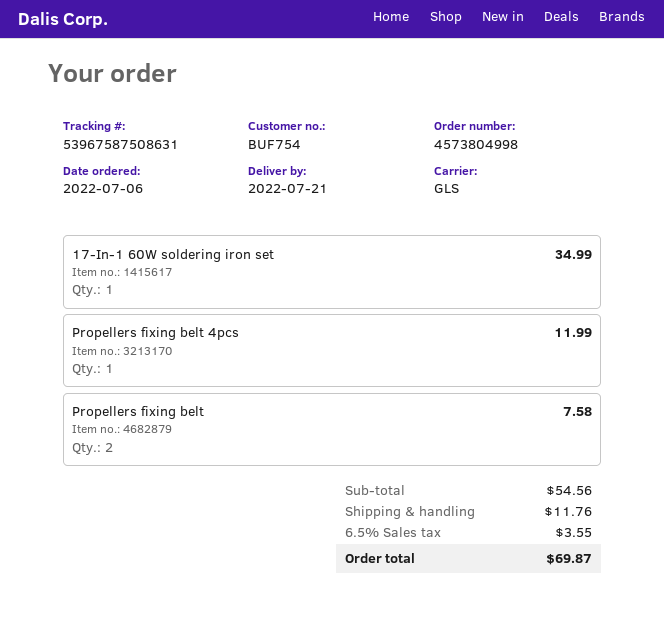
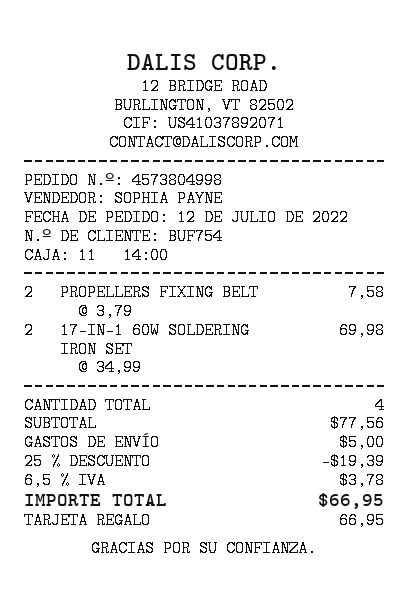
order date: 2022-07-06 -> 2022-07-12
17-In-1 60W soldering iron set: 1 for 34.99 -> 2 for 69.98
Propellers fixing belt 4pcs: 1 for 11.99 -> none
subtotal: 54.56 -> 77.56
discount: none -> 25% = 19.39
shipping: 11.76 -> 5.00
tax: 6.5% = 3.55 -> 6.5% = 3.78
total: 69.87 -> 66.95

